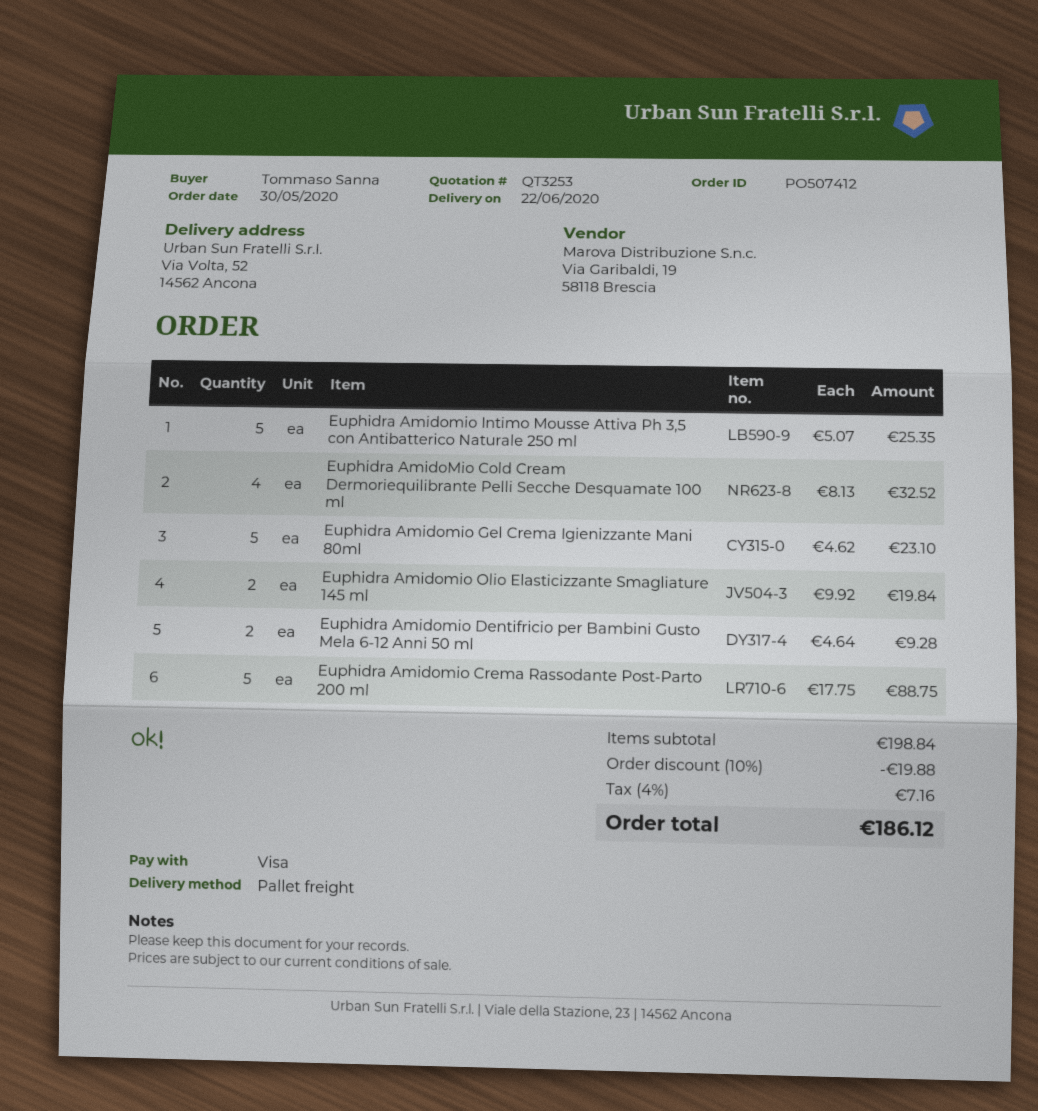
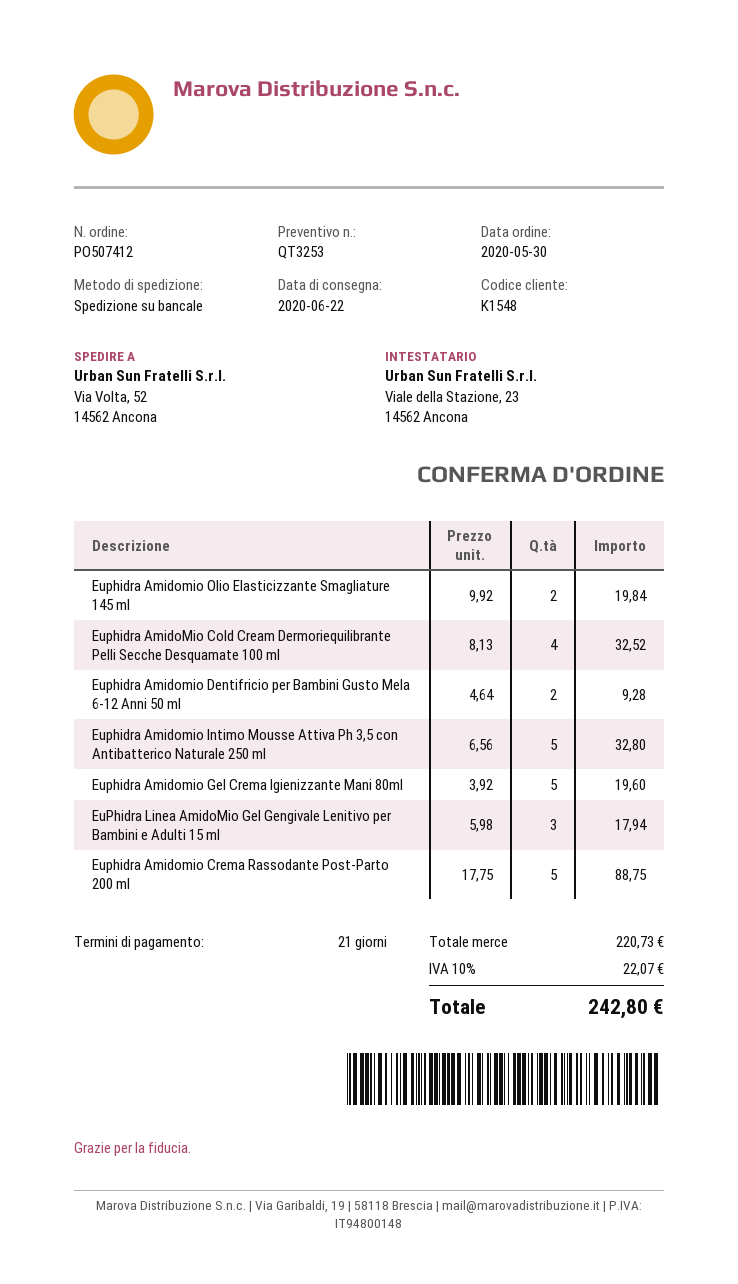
Euphidra Amidomio Intimo Mousse Attiva Ph 3,5 con Antibatterico Naturale 250 ml: 5 x 5.07 = 25.35 -> 5 x 6.56 = 32.80
Euphidra Amidomio Gel Crema Igienizzante Mani 80ml: 5 x 4.62 = 23.10 -> 5 x 3.92 = 19.60
EuPhidra Linea AmidoMio Gel Gengivale Lenitivo per Bambini e Adulti 15 ml: none -> 3 x 5.98 = 17.94
subtotal: 198.84 -> 220.73
discount: 10% = 19.88 -> none
tax: 4% = 7.16 -> 10% = 22.07
total: 186.12 -> 242.80

